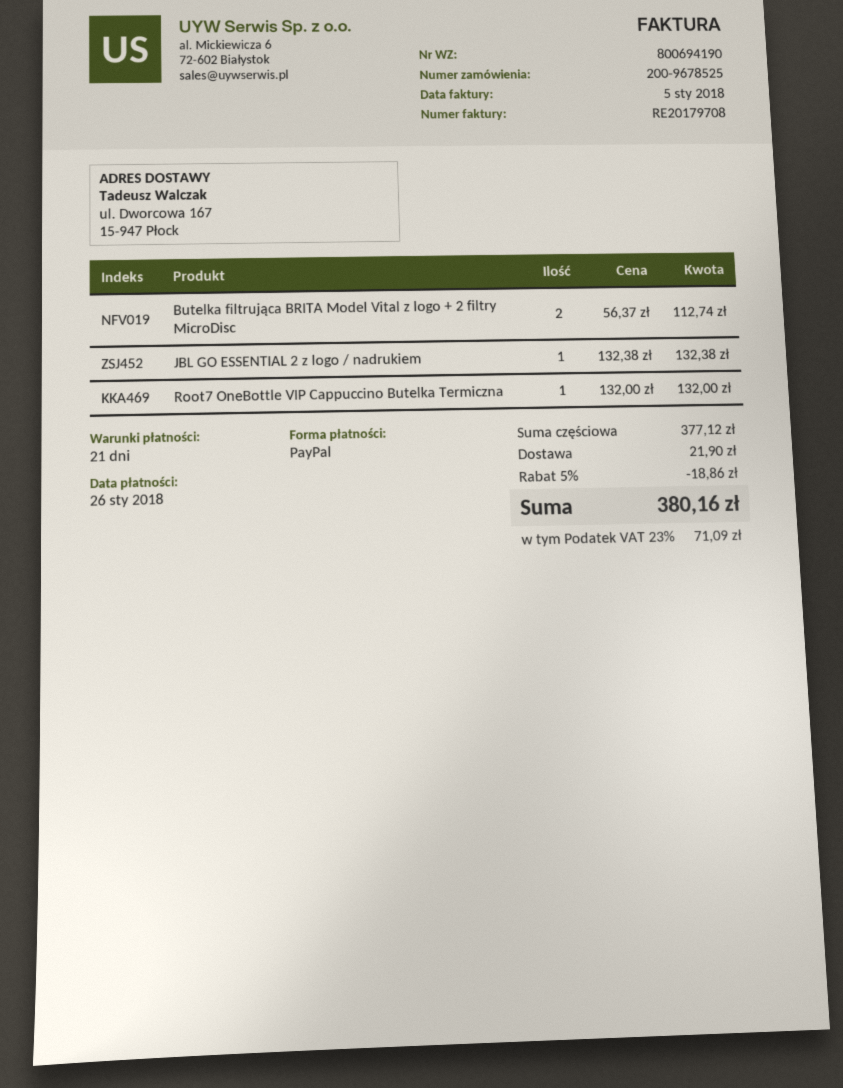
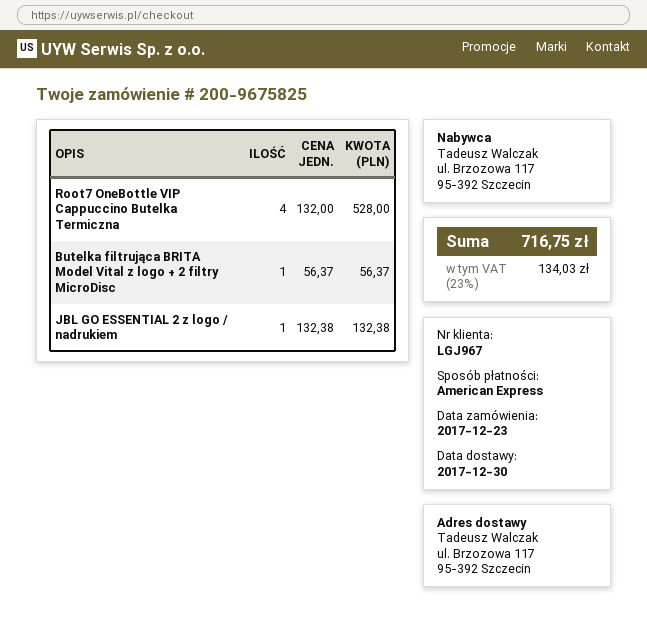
order number: 200-9678525 -> 200-9675825
payment method: PayPal -> American Express
ship to: ul. Dworcowa 167, 15-947 Płock -> ul. Brzozowa 117, 95-392 Szczecin
Butelka filtrująca BRITA Model Vital z logo + 2 filtry MicroDisc: 2 x 56.37 = 112.74 -> 1 x 56.37 = 56.37
Root7 OneBottle VIP Cappuccino Butelka Termiczna: 1 x 132.00 = 132.00 -> 4 x 132.00 = 528.00
discount: 5% = 18.86 -> none
shipping: 21.90 -> none
tax: 23% = 71.09 -> 23% = 134.03
total: 380.16 -> 716.75

